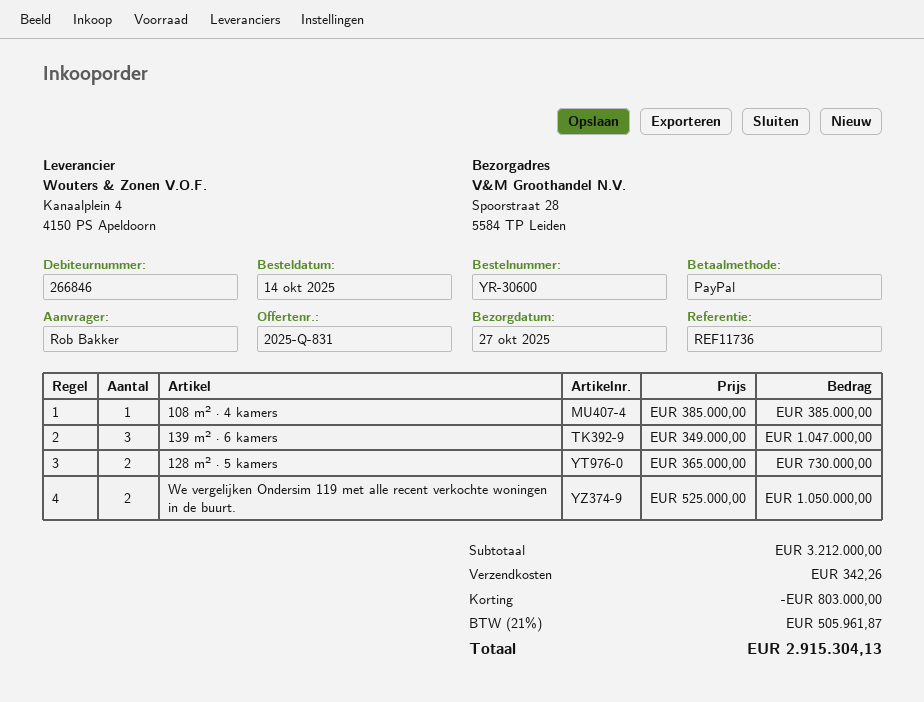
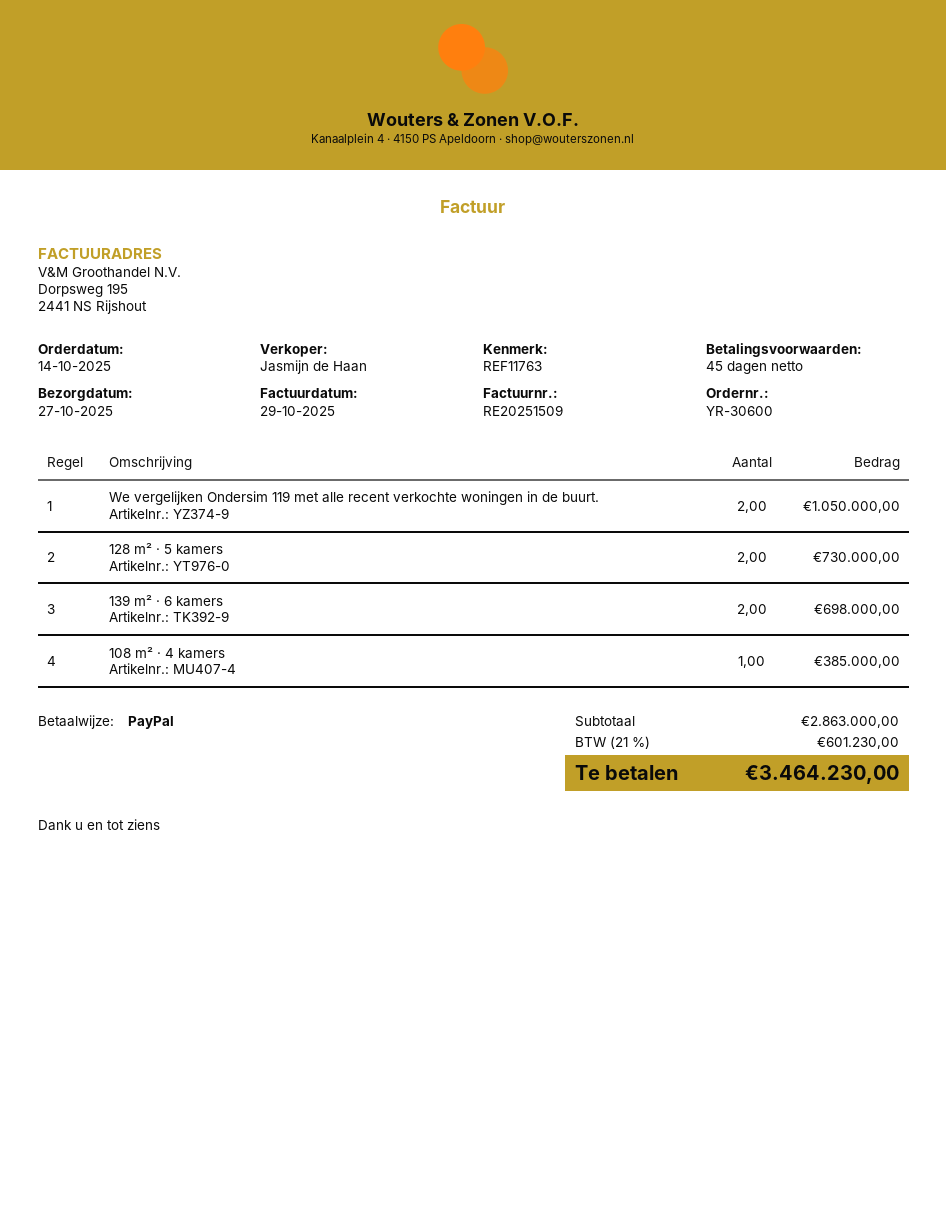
reference: REF11736 -> REF11763
139 m² · 6 kamers: 3 for 1047000.00 -> 2 for 698000.00
subtotal: 3212000.00 -> 2863000.00
discount: 803000.00 -> none
shipping: 342.26 -> none
tax: 21% = 505961.87 -> 21% = 601230.00
total: 2915304.13 -> 3464230.00

